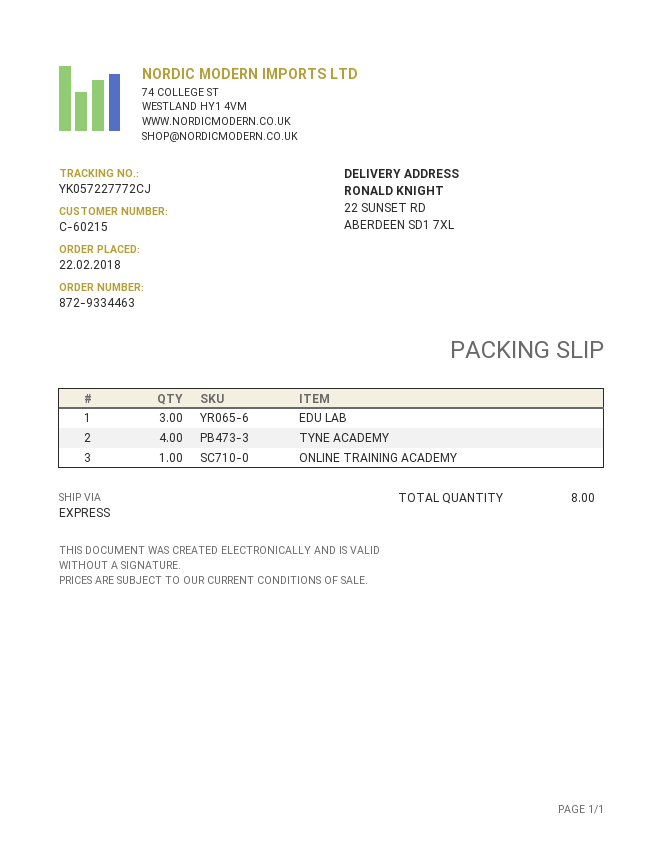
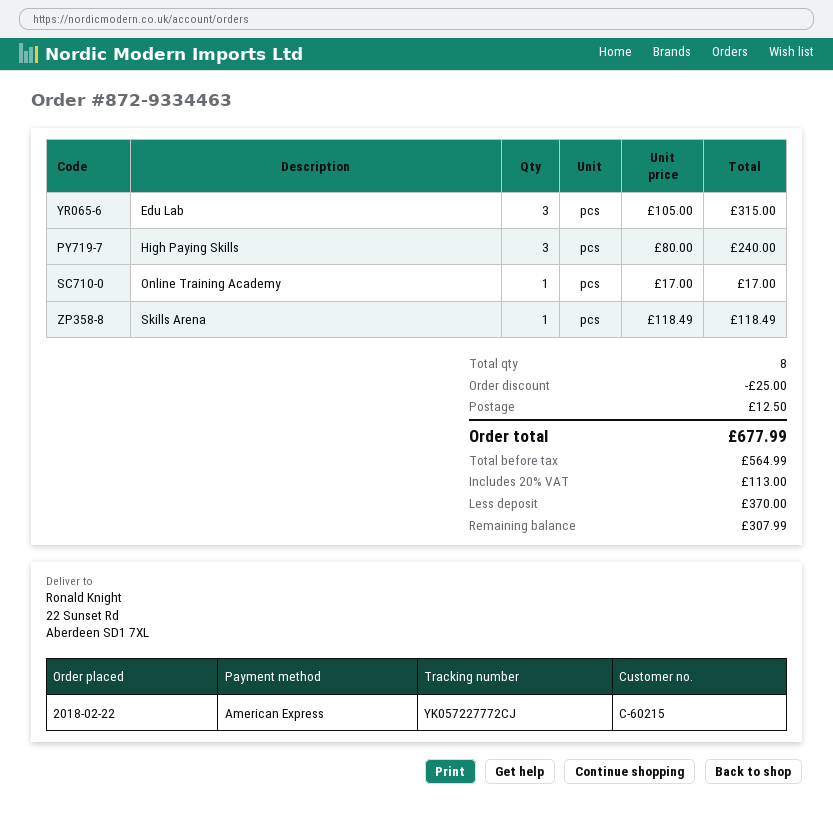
TYNE ACADEMY: 4 -> none
High Paying Skills: none -> 3
Skills Arena: none -> 1

